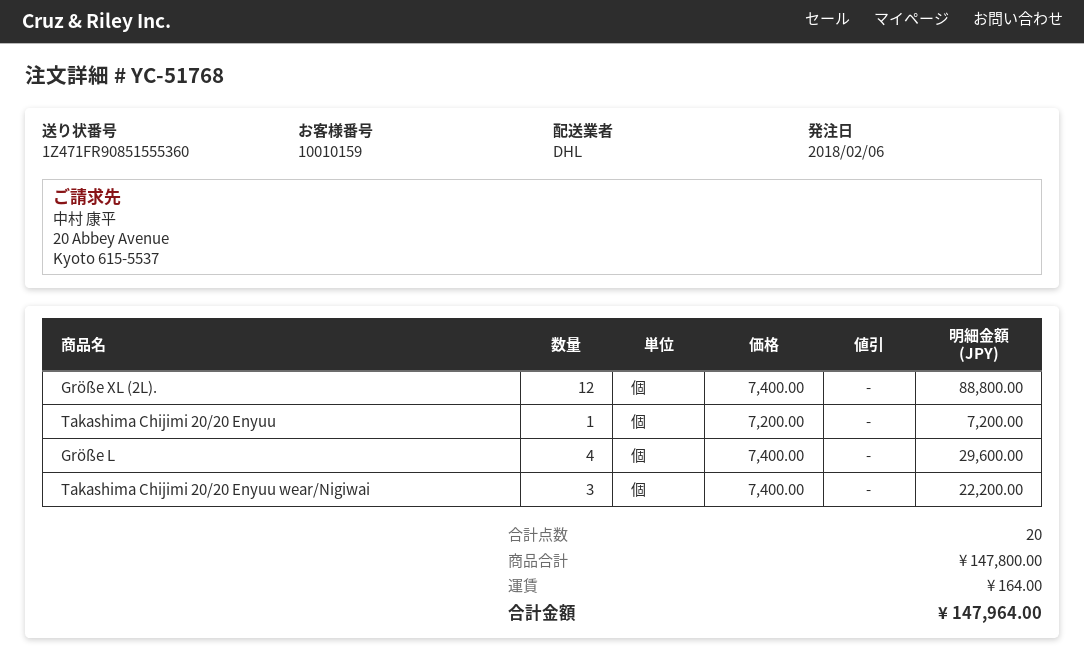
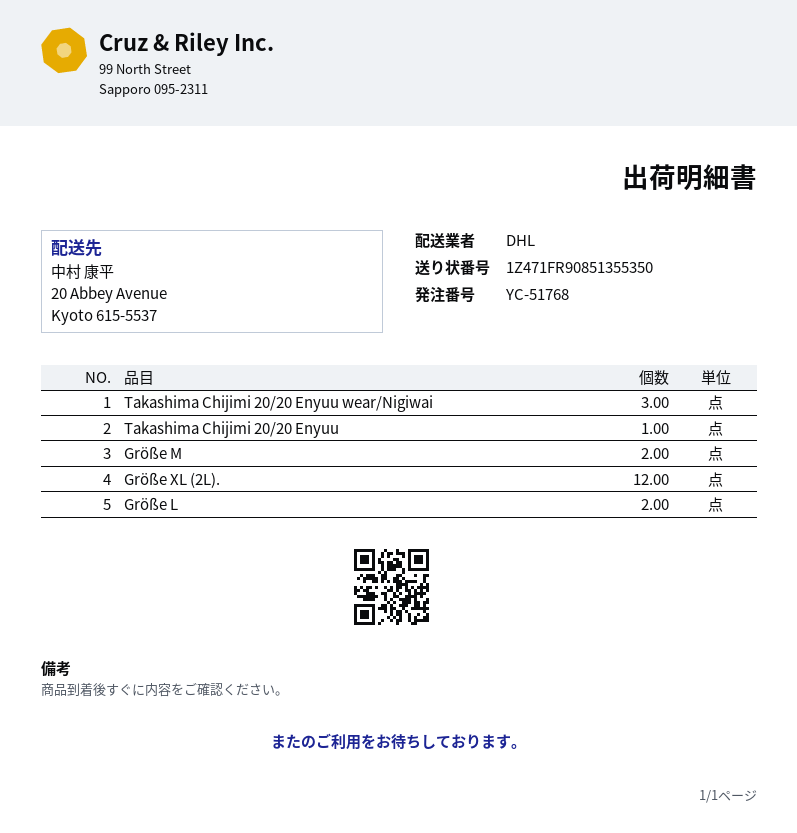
tracking number: 1Z471FR90851555360 -> 1Z471FR90851355350
Größe L: 4 -> 2
Größe M: none -> 2

